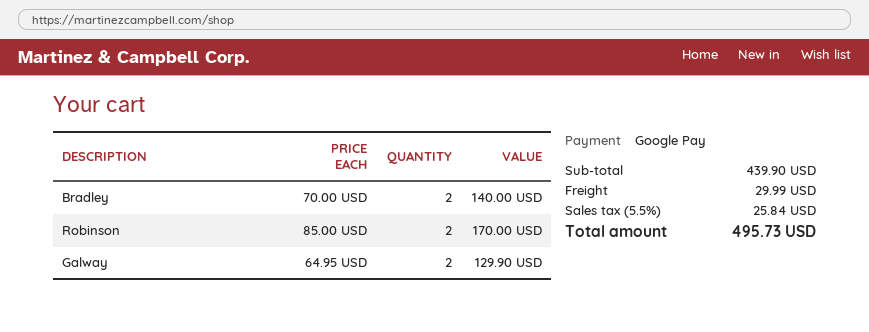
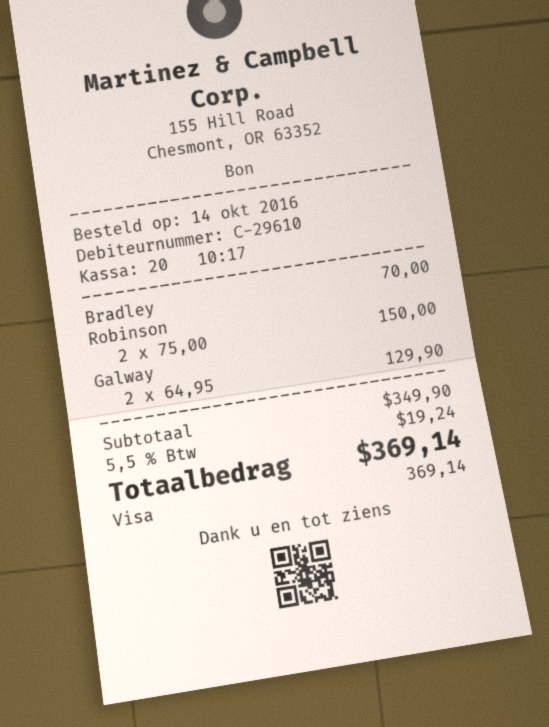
payment method: Google Pay -> Visa
Bradley: 2 x 70.00 = 140.00 -> 1 x 70.00 = 70.00
Robinson: 2 x 85.00 = 170.00 -> 2 x 75.00 = 150.00
subtotal: 439.90 -> 349.90
shipping: 29.99 -> none
tax: 5.5% = 25.84 -> 5.5% = 19.24
total: 495.73 -> 369.14

